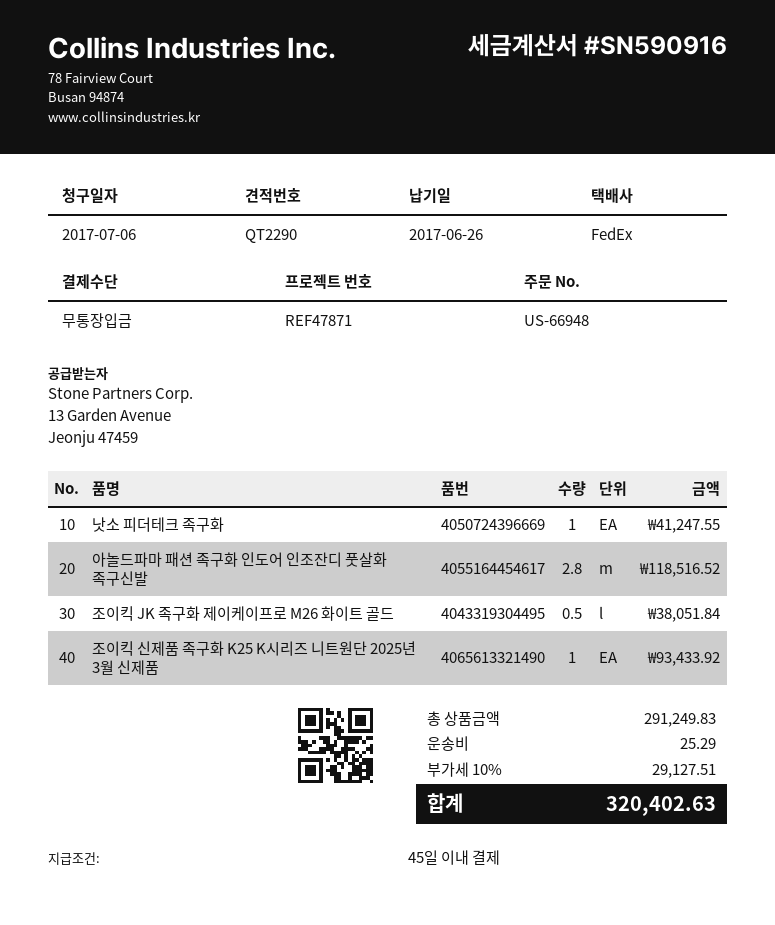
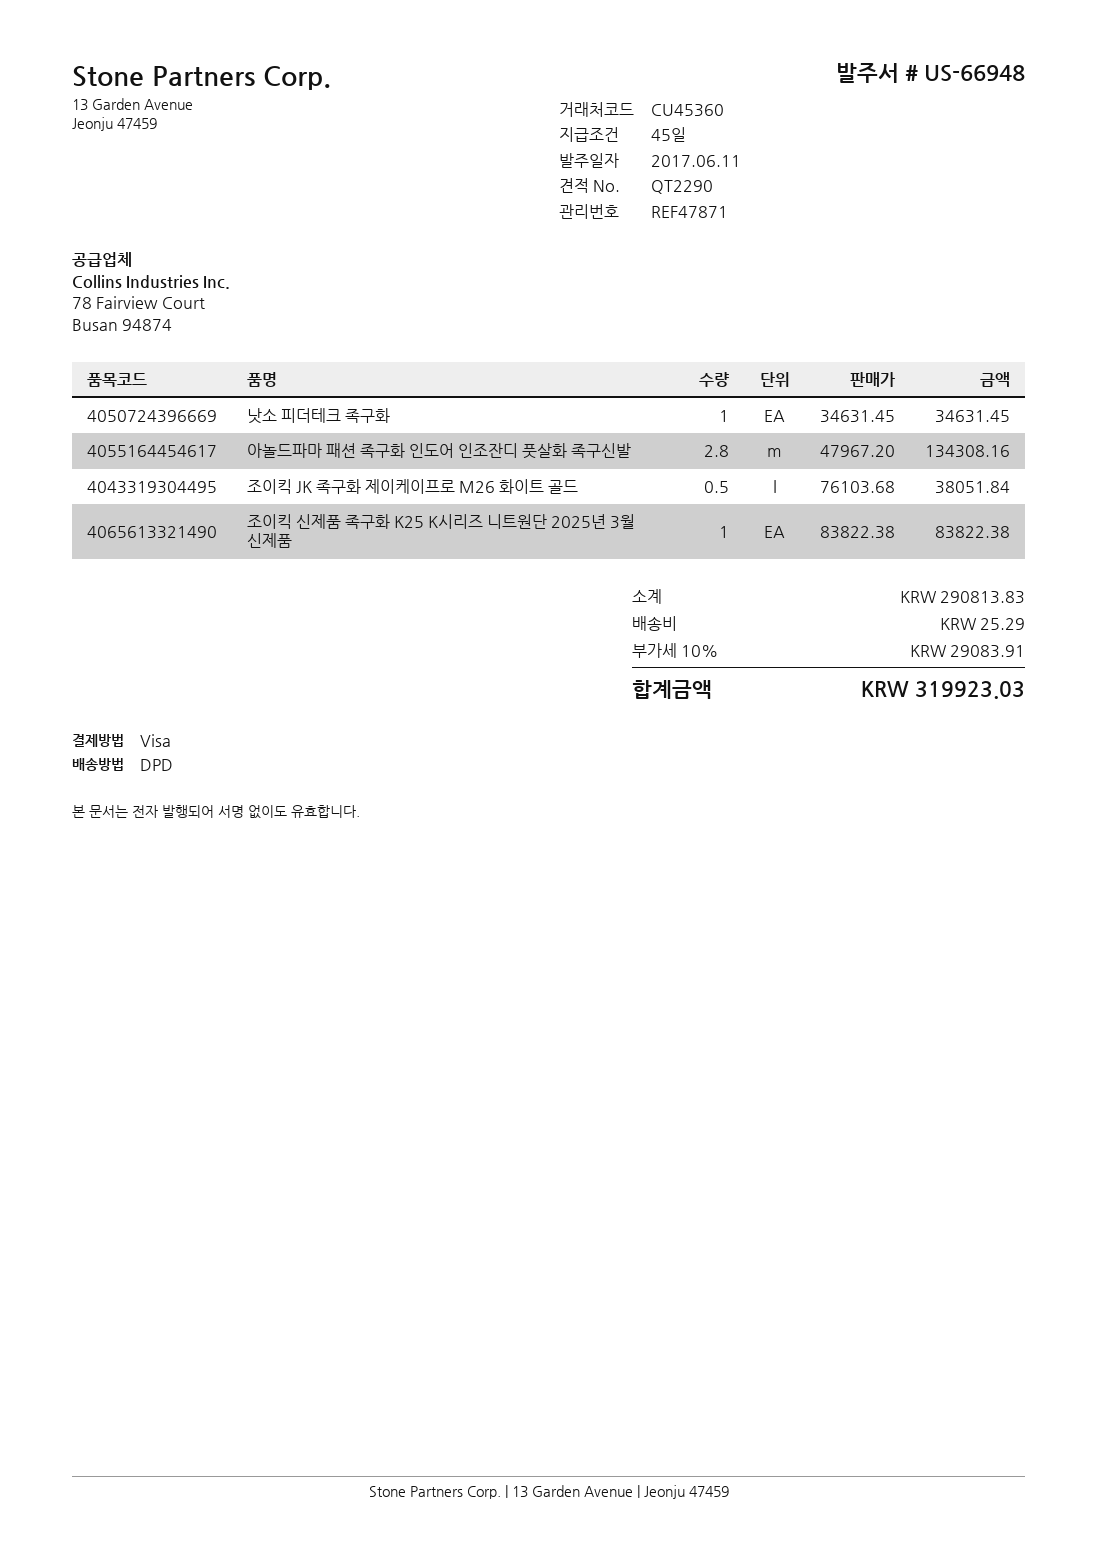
payment method: bank transfer -> Visa
shipping method: FedEx -> DPD
낫소 피더테크 족구화: 1 for 41247.55 -> 1 for 34631.45
아놀드파마 패션 족구화 인도어 인조잔디 풋살화 족구신발: 2.8 for 118516.52 -> 2.8 for 134308.16
조이킥 신제품 족구화 K25 K시리즈 니트원단 2025년 3월 신제품: 1 for 93433.92 -> 1 for 83822.38
subtotal: 291249.83 -> 290813.83
tax: 10% = 29127.51 -> 10% = 29083.91
total: 320402.63 -> 319923.03

